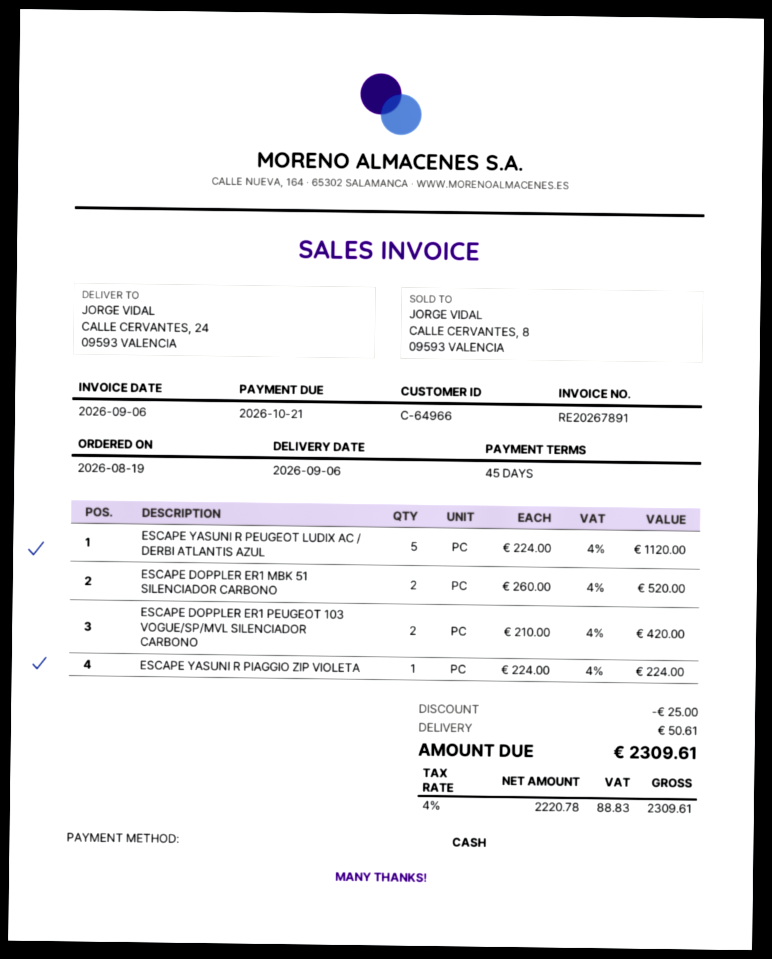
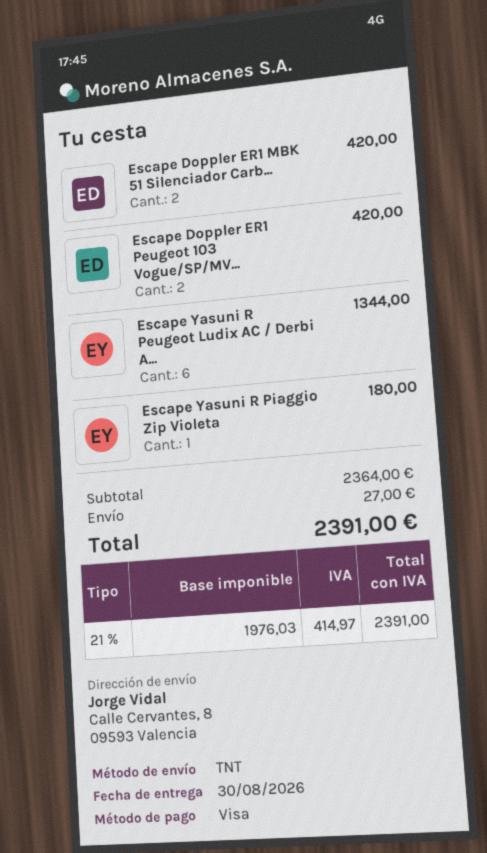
delivery date: 2026-09-06 -> 2026-08-30
payment method: cash -> Visa
ship to: CALLE CERVANTES, 24, 09593 VALENCIA -> Calle Cervantes, 8, 09593 Valencia
ESCAPE YASUNI R PEUGEOT LUDIX AC / DERBI ATLANTIS AZUL: 5 for 1120.00 -> 6 for 1344.00
ESCAPE DOPPLER ER1 MBK 51 SILENCIADOR CARBONO: 2 for 520.00 -> 2 for 420.00
ESCAPE YASUNI R PIAGGIO ZIP VIOLETA: 1 for 224.00 -> 1 for 180.00
discount: 25.00 -> none
shipping: 50.61 -> 27.00
net: 2220.78 -> 1976.03
tax: 4% = 88.83 -> 21% = 414.97
total: 2309.61 -> 2391.00

